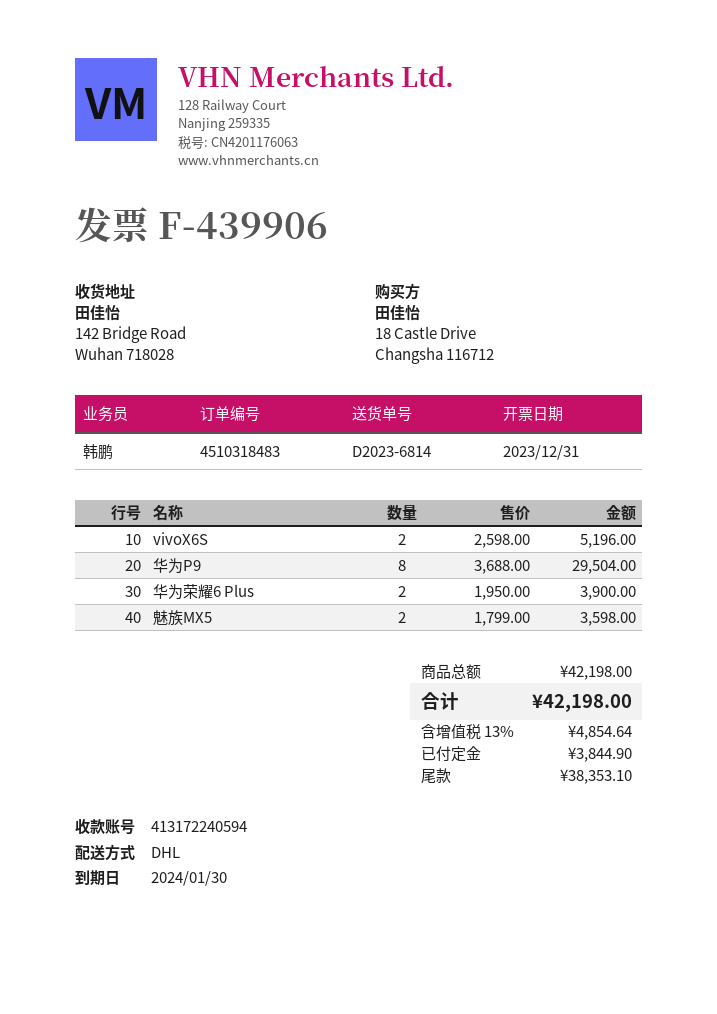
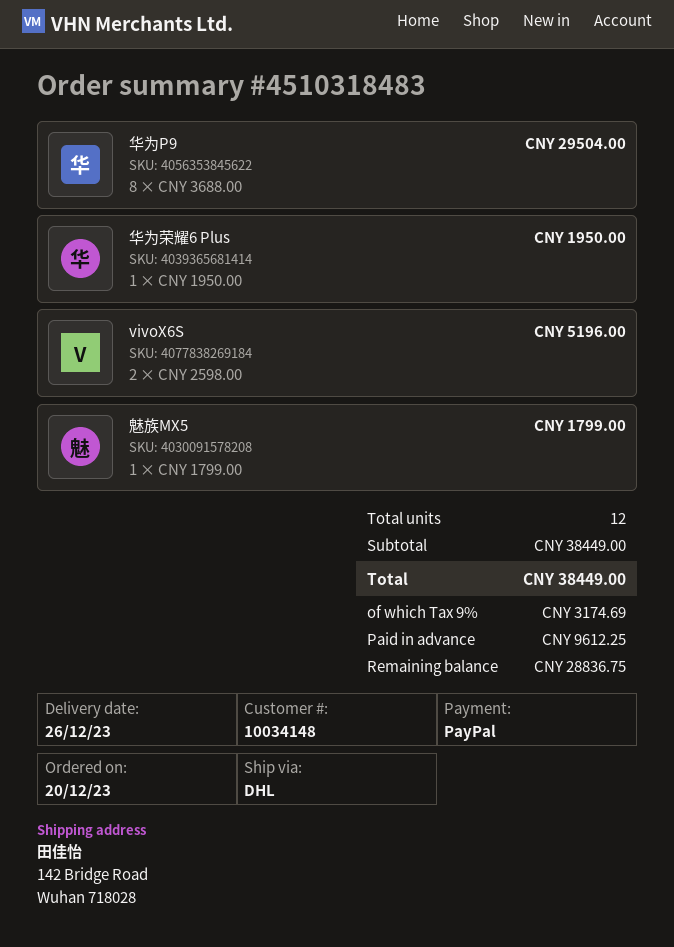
华为荣耀6 Plus: 2 x 1950.00 = 3900.00 -> 1 x 1950.00 = 1950.00
魅族MX5: 2 x 1799.00 = 3598.00 -> 1 x 1799.00 = 1799.00
subtotal: 42198.00 -> 38449.00
tax: 13% = 4854.64 -> 9% = 3174.69
total: 42198.00 -> 38449.00
deposit: 3844.90 -> 9612.25
balance: 38353.10 -> 28836.75

